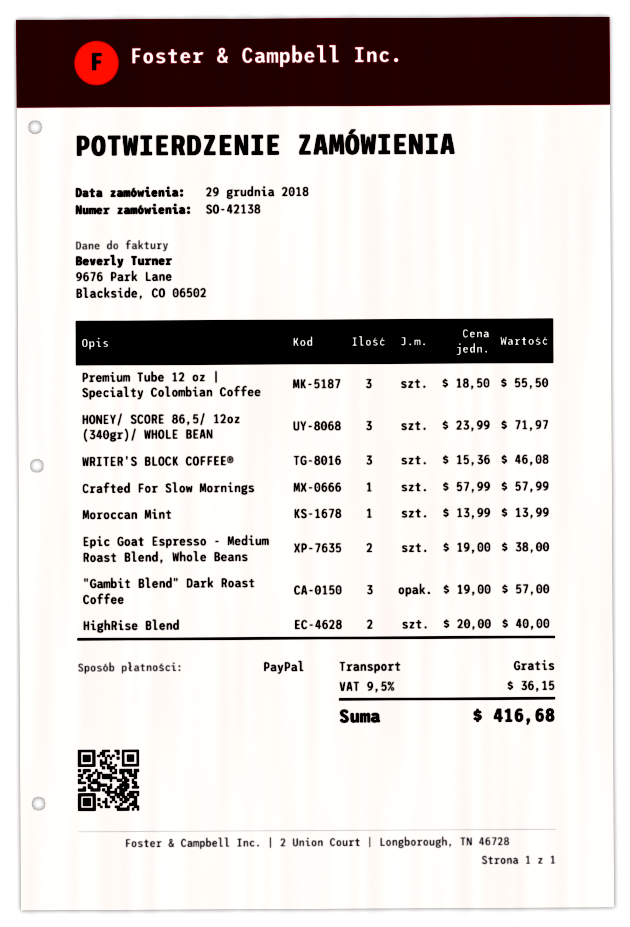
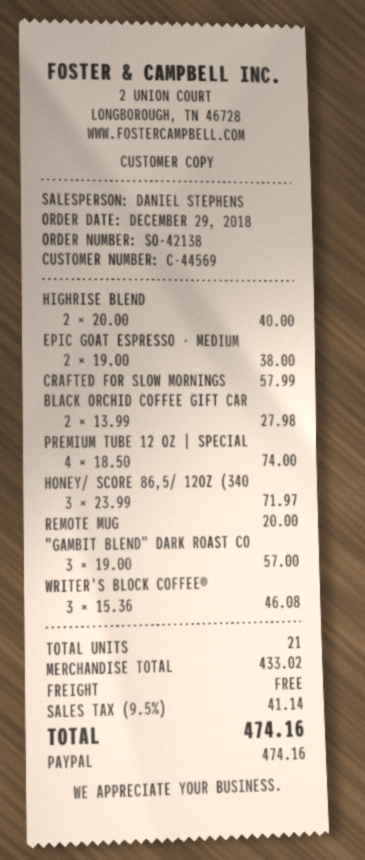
Premium Tube 12 oz | Specialty Colombian Coffee: 3 x 18.50 = 55.50 -> 4 x 18.50 = 74.00
Moroccan Mint: 1 x 13.99 = 13.99 -> none
BLACK ORCHID COFFEE GIFT CAR: none -> 2 x 13.99 = 27.98
REMOTE MUG: none -> 1 x 20.00 = 20.00
tax: 9.5% = 36.15 -> 9.5% = 41.14
total: 416.68 -> 474.16

